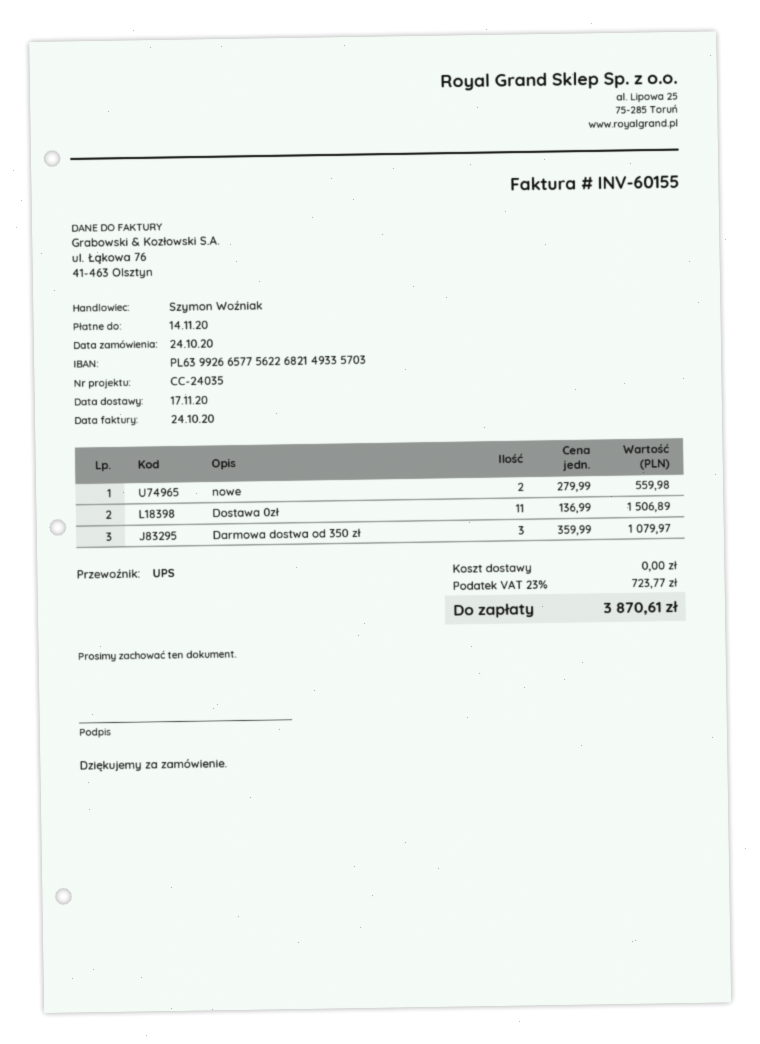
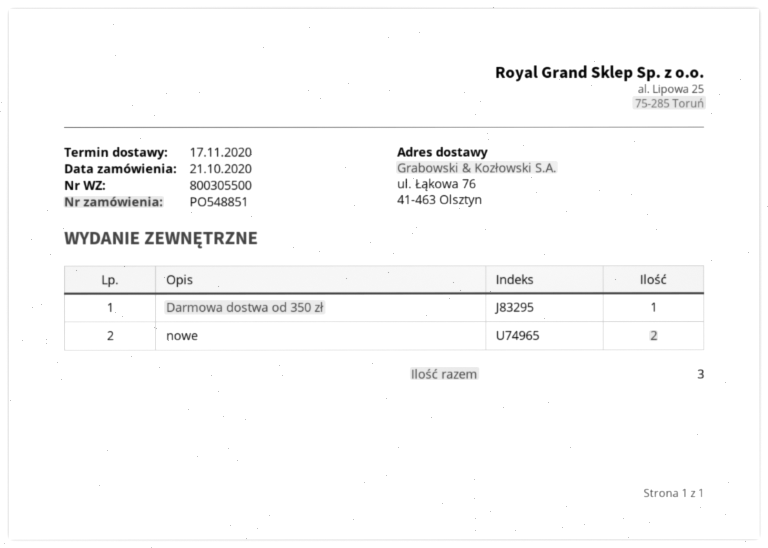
order date: 2020-10-24 -> 2020-10-21
Dostawa 0zł: 11 -> none
Darmowa dostwa od 350 zł: 3 -> 1

